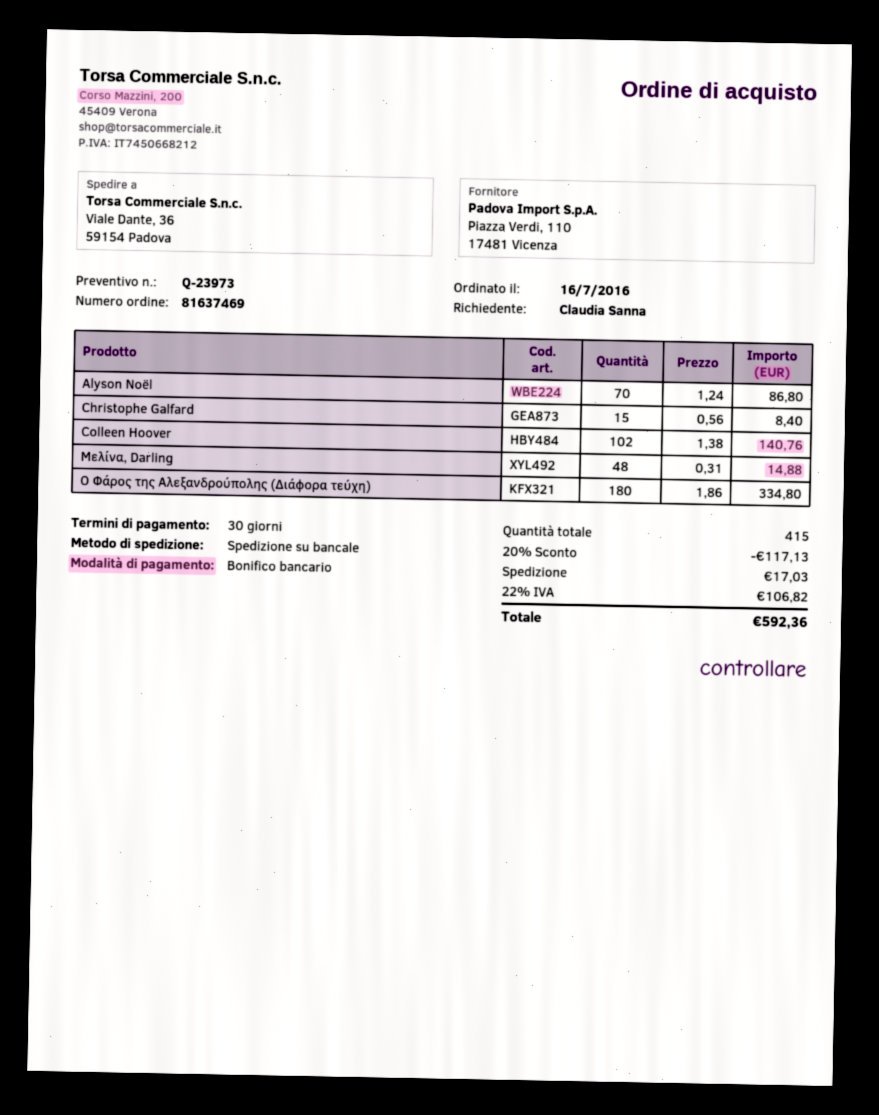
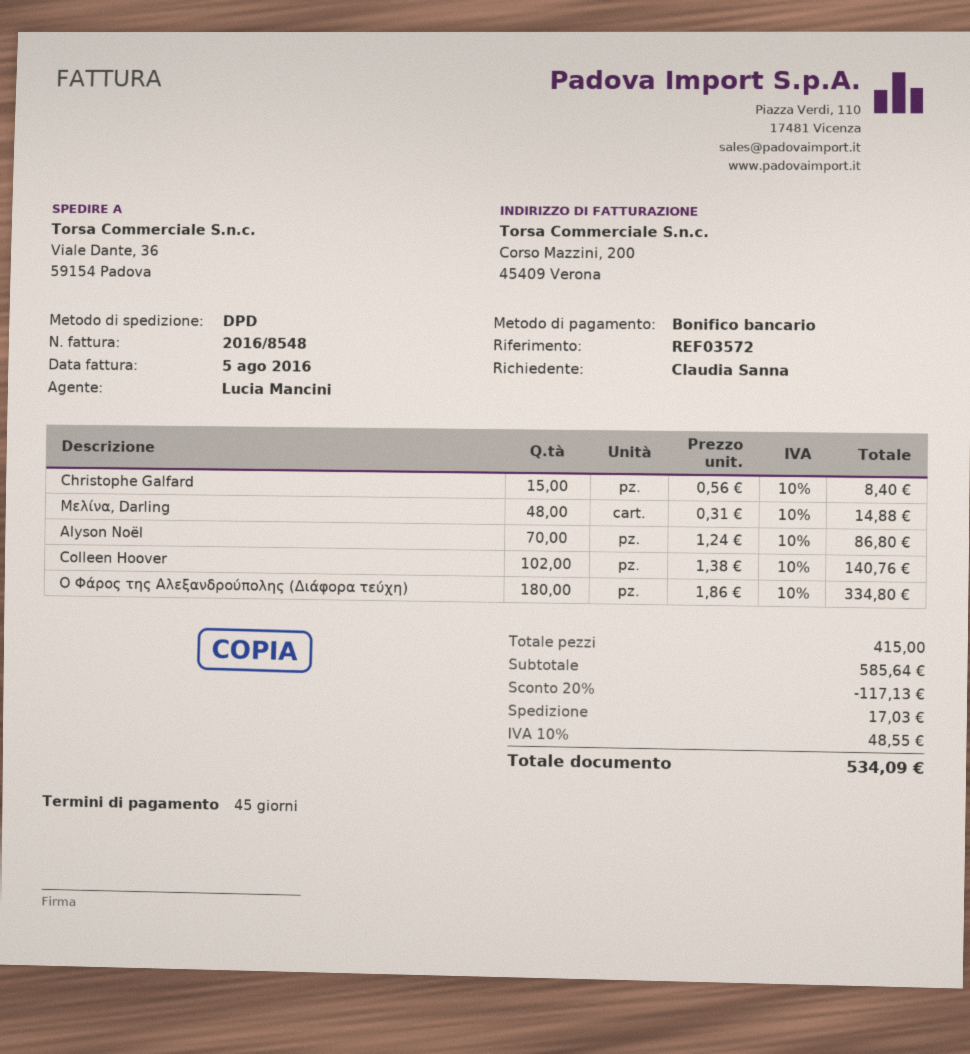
payment terms: 30 days -> 45 days
shipping method: pallet freight -> DPD
tax: 22% = 106.82 -> 10% = 48.55
total: 592.36 -> 534.09

